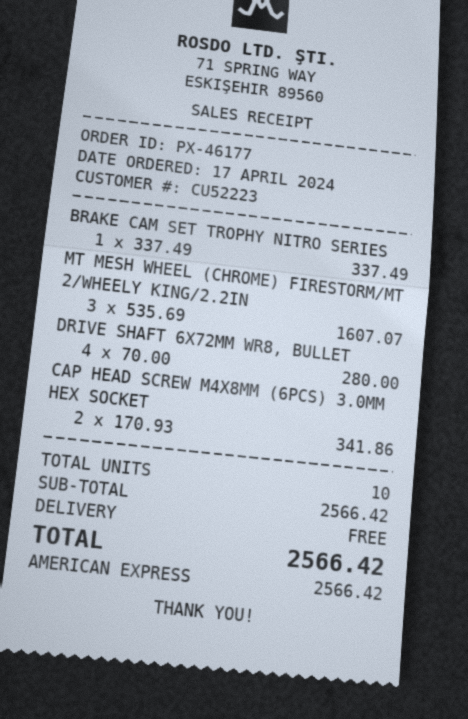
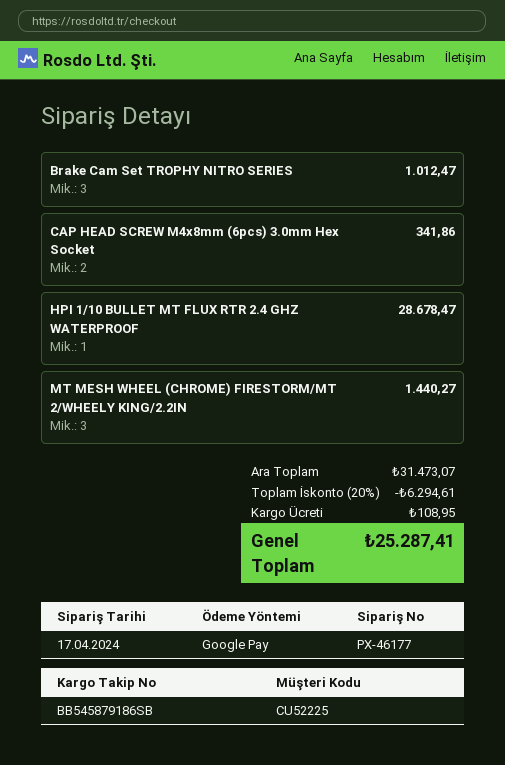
customer number: CU52223 -> CU52225
payment method: American Express -> Google Pay
BRAKE CAM SET TROPHY NITRO SERIES: 1 for 337.49 -> 3 for 1012.47
MT MESH WHEEL (CHROME) FIRESTORM/MT 2/WHEELY KING/2.2IN: 3 for 1607.07 -> 3 for 1440.27
DRIVE SHAFT 6X72MM WR8, BULLET: 4 for 280.00 -> none
HPI 1/10 BULLET MT FLUX RTR 2.4 GHZ WATERPROOF: none -> 1 for 28678.47
subtotal: 2566.42 -> 31473.07
discount: none -> 20% = 6294.61
shipping: 0.00 -> 108.95
total: 2566.42 -> 25287.41

